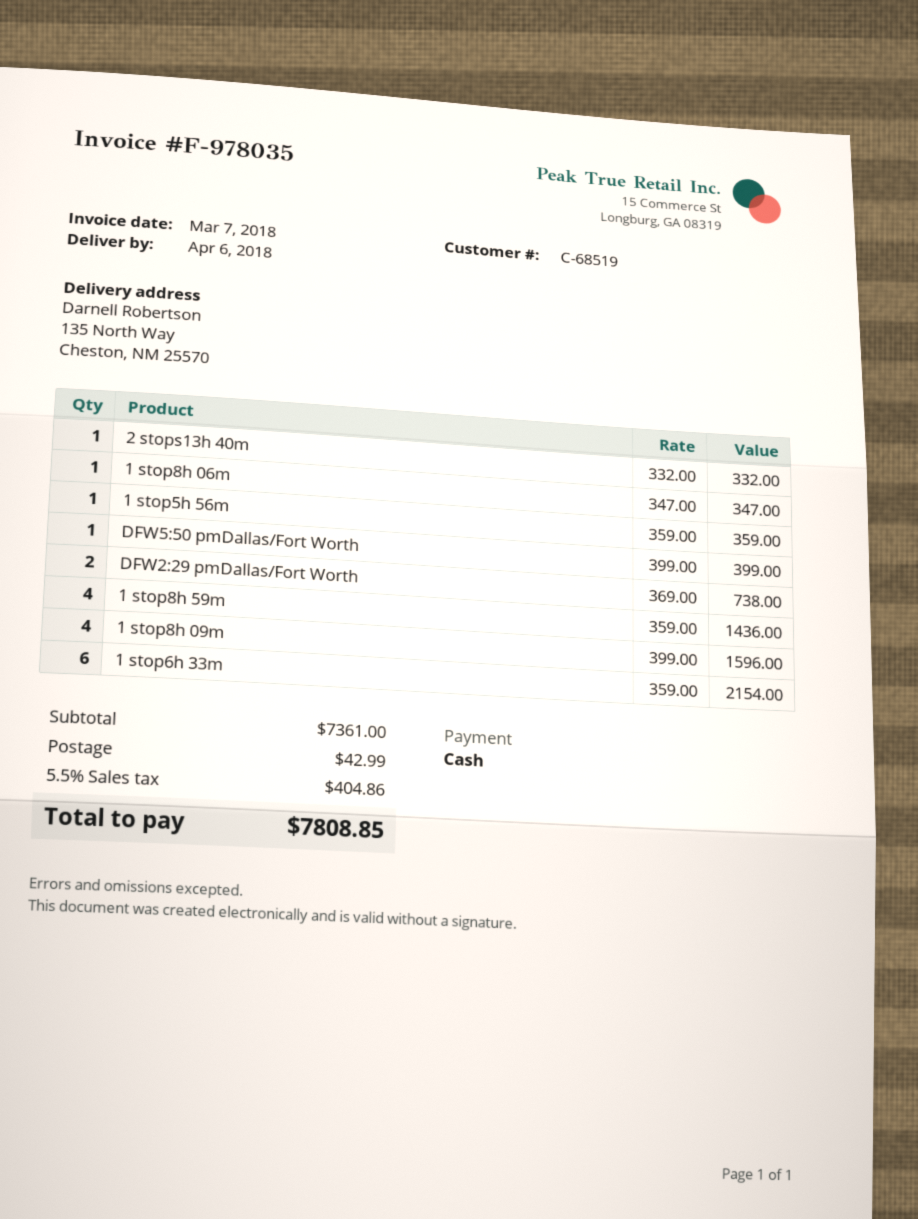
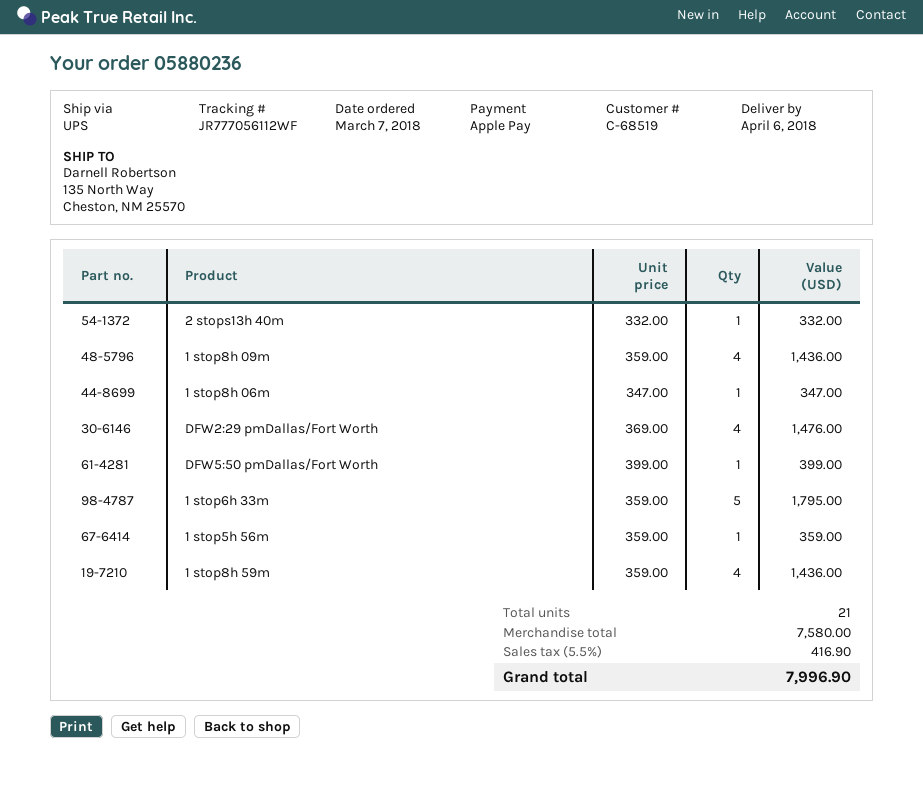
payment method: cash -> Apple Pay
DFW2:29 pmDallas/Fort Worth: 2 x 369.00 = 738.00 -> 4 x 369.00 = 1476.00
1 stop8h 09m: 4 x 399.00 = 1596.00 -> 4 x 359.00 = 1436.00
1 stop6h 33m: 6 x 359.00 = 2154.00 -> 5 x 359.00 = 1795.00
subtotal: 7361.00 -> 7580.00
shipping: 42.99 -> none
tax: 5.5% = 404.86 -> 5.5% = 416.90
total: 7808.85 -> 7996.90

